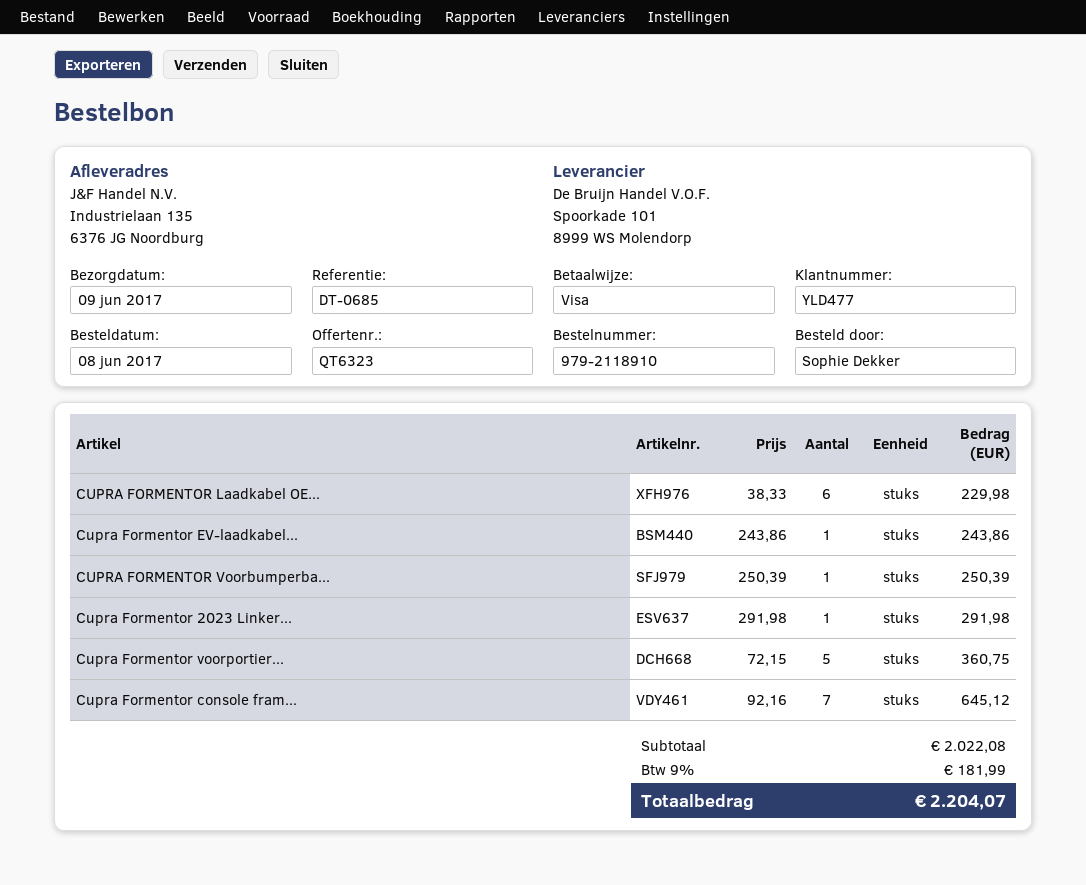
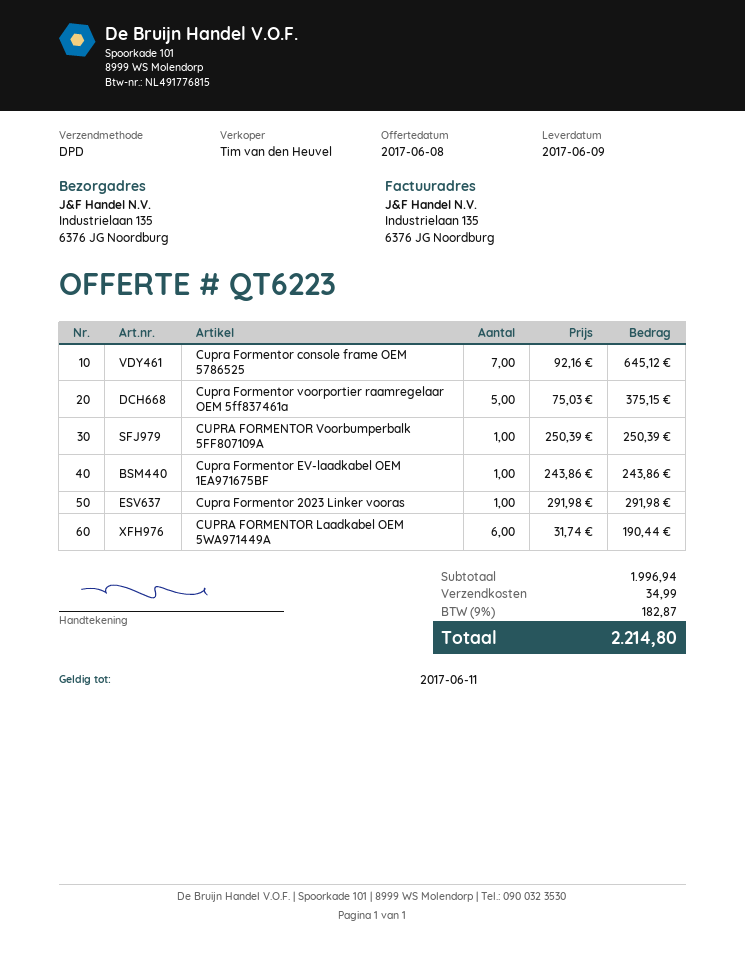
quote number: QT6323 -> QT6223
CUPRA FORMENTOR Laadkabel OE...: 6 x 38.33 = 229.98 -> 6 x 31.74 = 190.44
Cupra Formentor voorportier...: 5 x 72.15 = 360.75 -> 5 x 75.03 = 375.15
subtotal: 2022.08 -> 1996.94
shipping: none -> 34.99
tax: 9% = 181.99 -> 9% = 182.87
total: 2204.07 -> 2214.80

